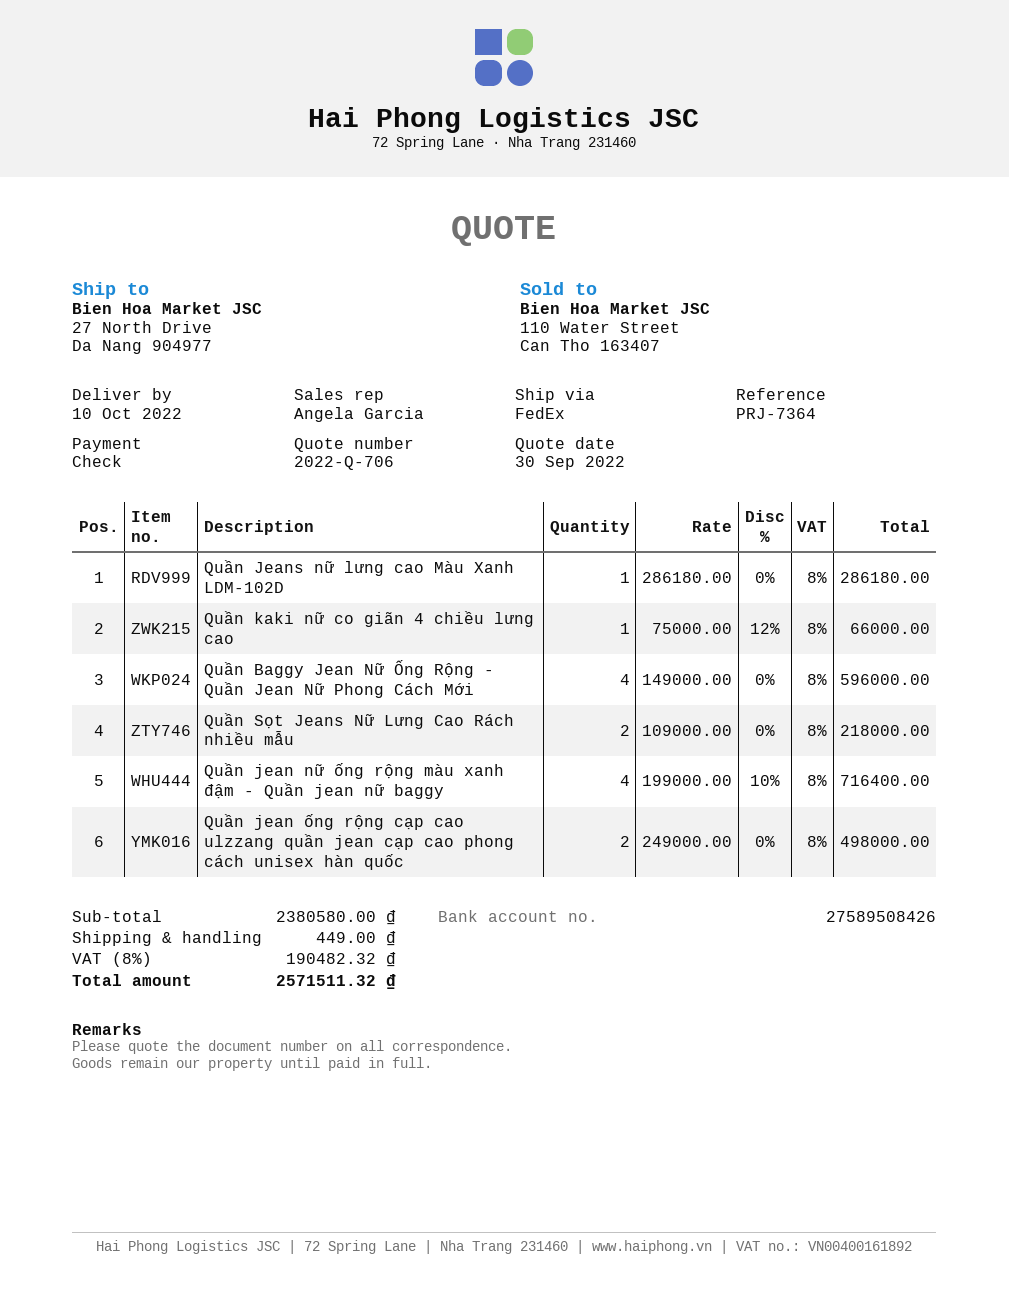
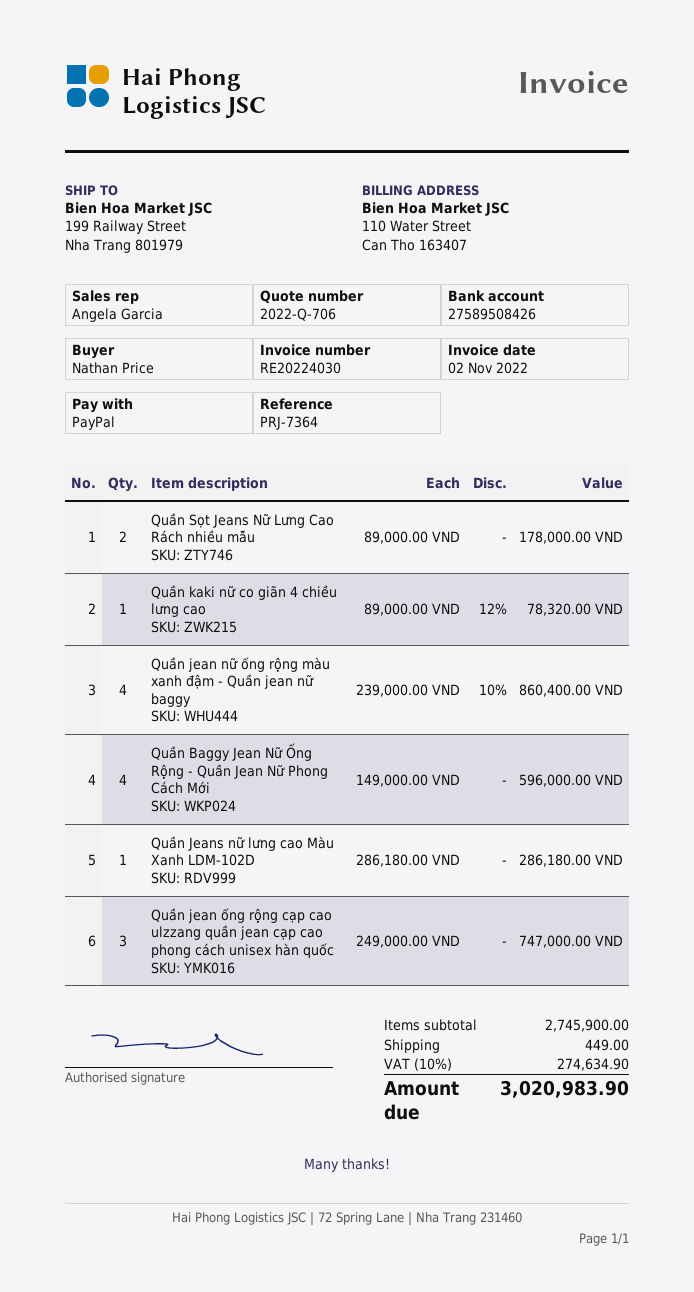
payment method: cheque -> PayPal
ship to: 27 North Drive, Da Nang 904977 -> 199 Railway Street, Nha Trang 801979
Quần kaki nữ co giãn 4 chiều lưng cao: 1 x 75000.00 - 12% = 66000.00 -> 1 x 89000.00 - 12% = 78320.00
Quần Sọt Jeans Nữ Lưng Cao Rách nhiều mẫu: 2 x 109000.00 = 218000.00 -> 2 x 89000.00 = 178000.00
Quần jean nữ ống rộng màu xanh đậm - Quần jean nữ baggy: 4 x 199000.00 - 10% = 716400.00 -> 4 x 239000.00 - 10% = 860400.00
Quần jean ống rộng cạp cao ulzzang quần jean cạp cao phong cách unisex hàn quốc: 2 x 249000.00 = 498000.00 -> 3 x 249000.00 = 747000.00
subtotal: 2380580.00 -> 2745900.00
tax: 8% = 190482.32 -> 10% = 274634.90
total: 2571511.32 -> 3020983.90

